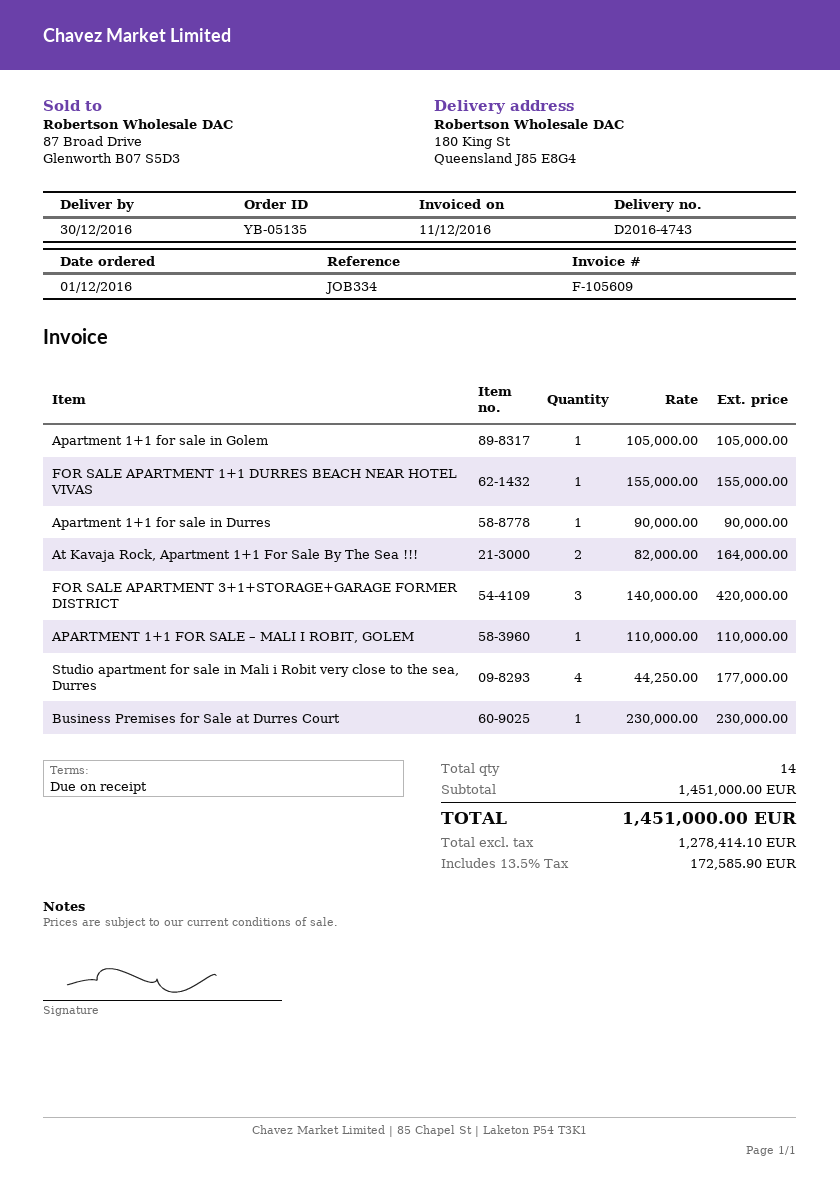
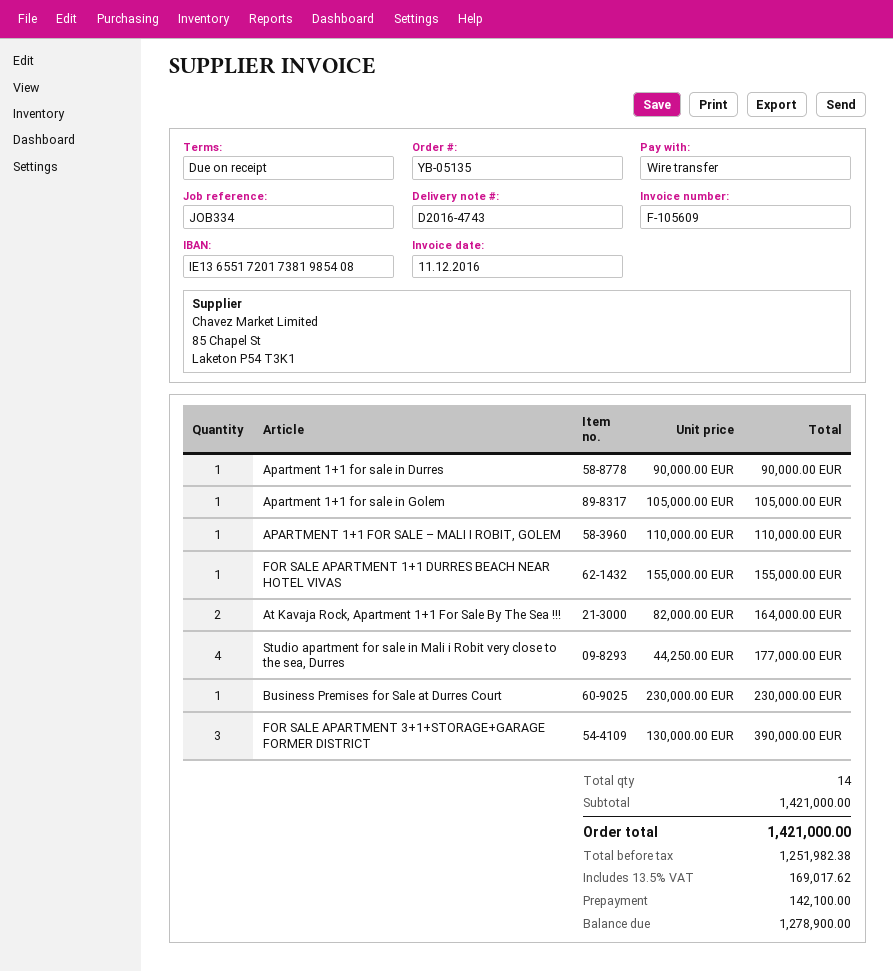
FOR SALE APARTMENT 3+1+STORAGE+GARAGE FORMER DISTRICT: 3 x 140000.00 = 420000.00 -> 3 x 130000.00 = 390000.00
subtotal: 1451000.00 -> 1421000.00
net: 1278414.10 -> 1251982.38
tax: 13.5% = 172585.90 -> 13.5% = 169017.62
total: 1451000.00 -> 1421000.00

